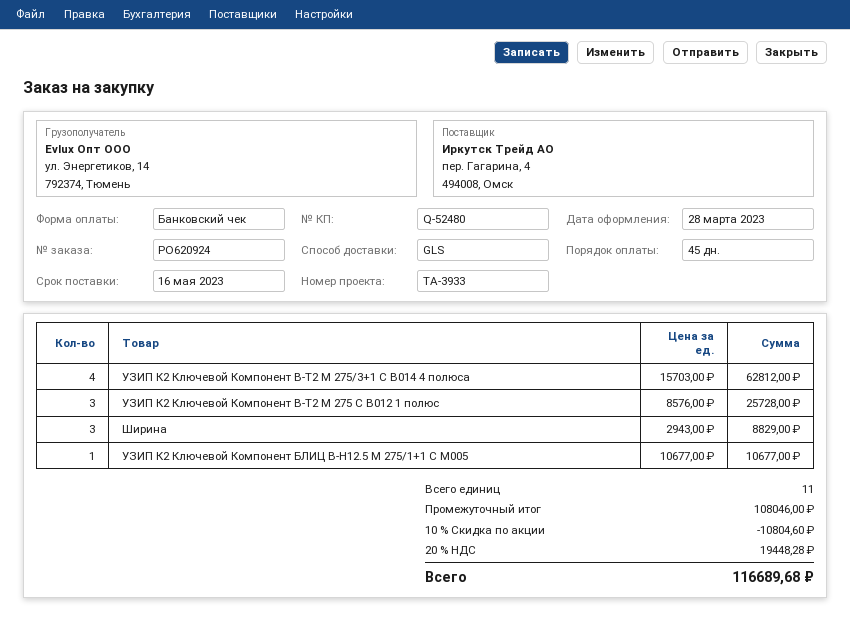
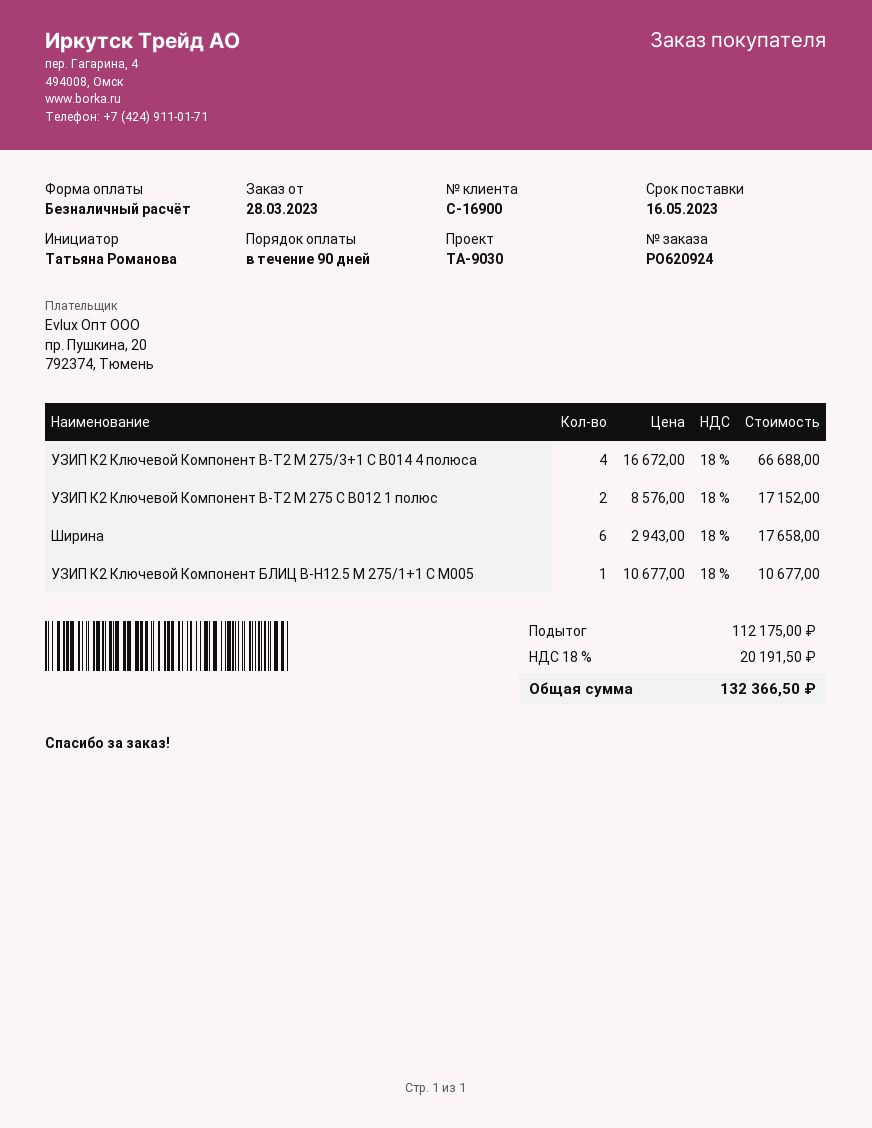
payment terms: 45 days -> 90 days
reference: TA-3933 -> TA-9030
payment method: cheque -> bank transfer
УЗИП К2 Ключевой Компонент В-Т2 М 275/3+1 С В014 4 полюса: 4 x 15703.00 = 62812.00 -> 4 x 16672.00 = 66688.00
УЗИП К2 Ключевой Компонент В-Т2 М 275 С В012 1 полюс: 3 x 8576.00 = 25728.00 -> 2 x 8576.00 = 17152.00
Ширина: 3 x 2943.00 = 8829.00 -> 6 x 2943.00 = 17658.00
subtotal: 108046.00 -> 112175.00
discount: 10% = 10804.60 -> none
tax: 20% = 19448.28 -> 18% = 20191.50
total: 116689.68 -> 132366.50

